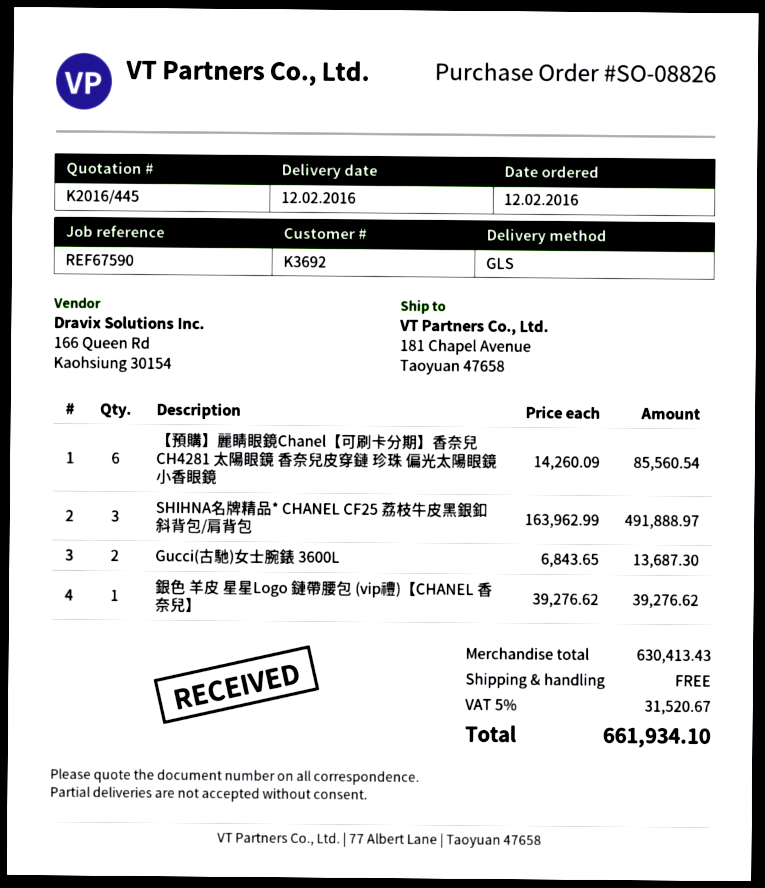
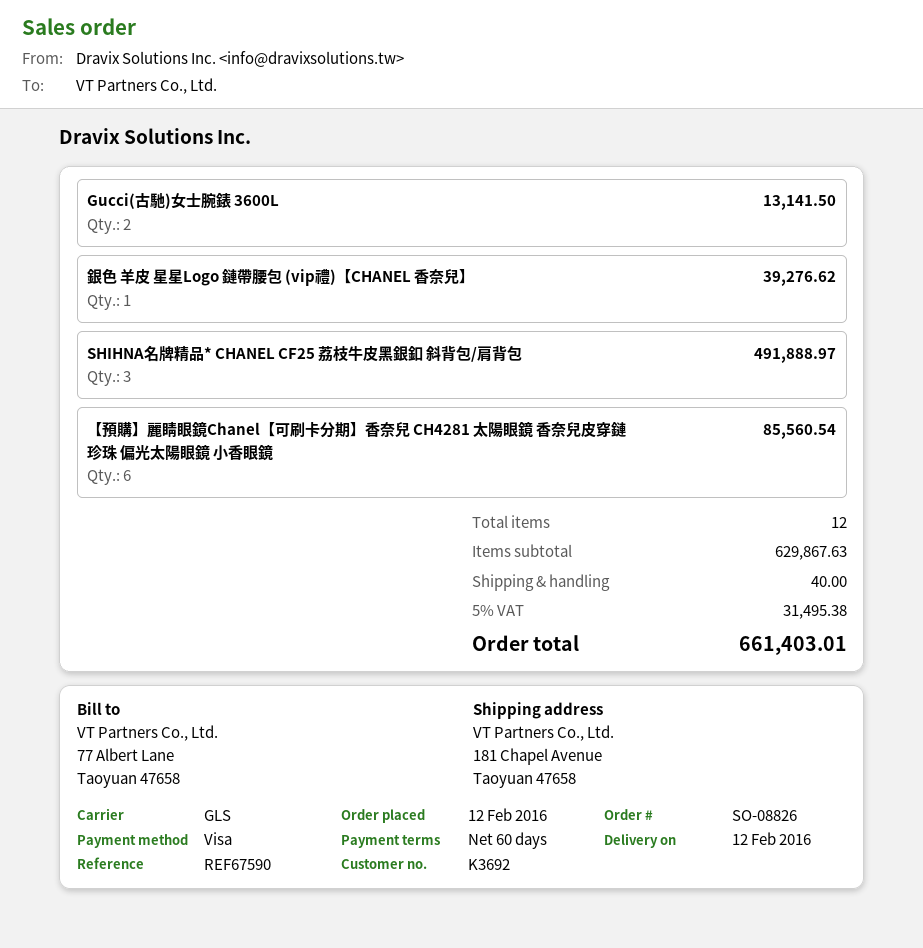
Gucci(古馳)女士腕錶 3600L: 2 for 13687.30 -> 2 for 13141.50
subtotal: 630413.43 -> 629867.63
shipping: 0.00 -> 40.00
tax: 5% = 31520.67 -> 5% = 31495.38
total: 661934.10 -> 661403.01

